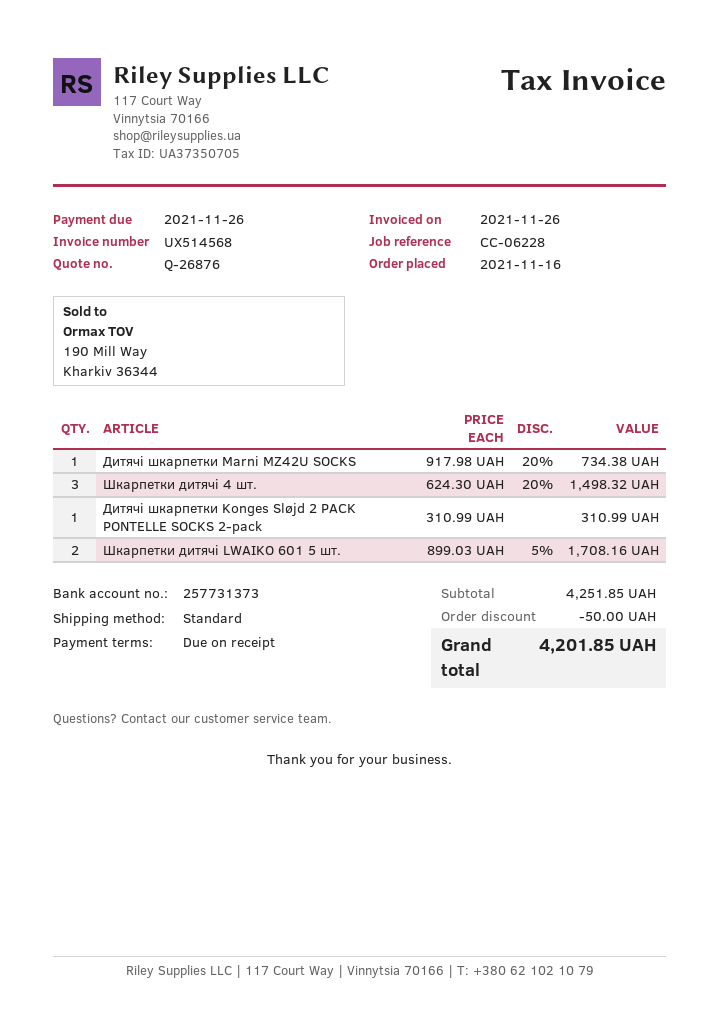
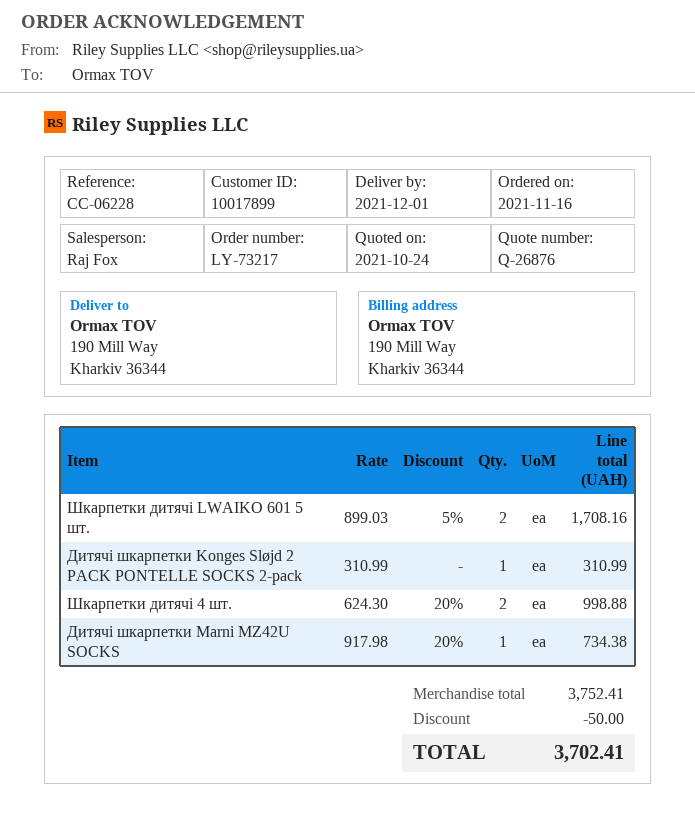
Шкарпетки дитячі 4 шт.: 3 x 624.30 - 20% = 1498.32 -> 2 x 624.30 - 20% = 998.88
subtotal: 4251.85 -> 3752.41
total: 4201.85 -> 3702.41

